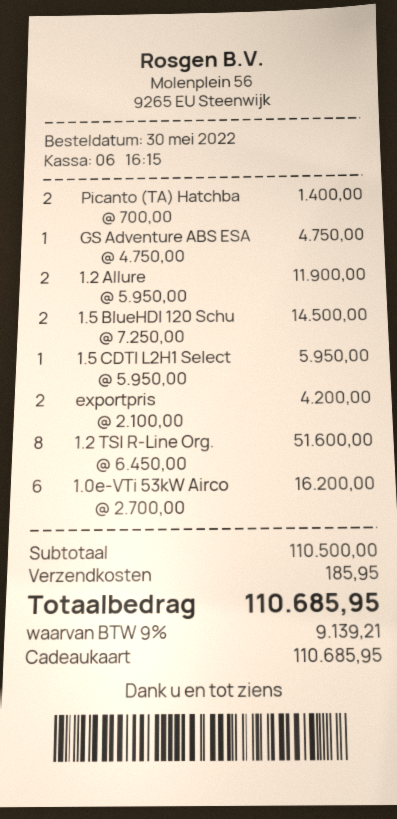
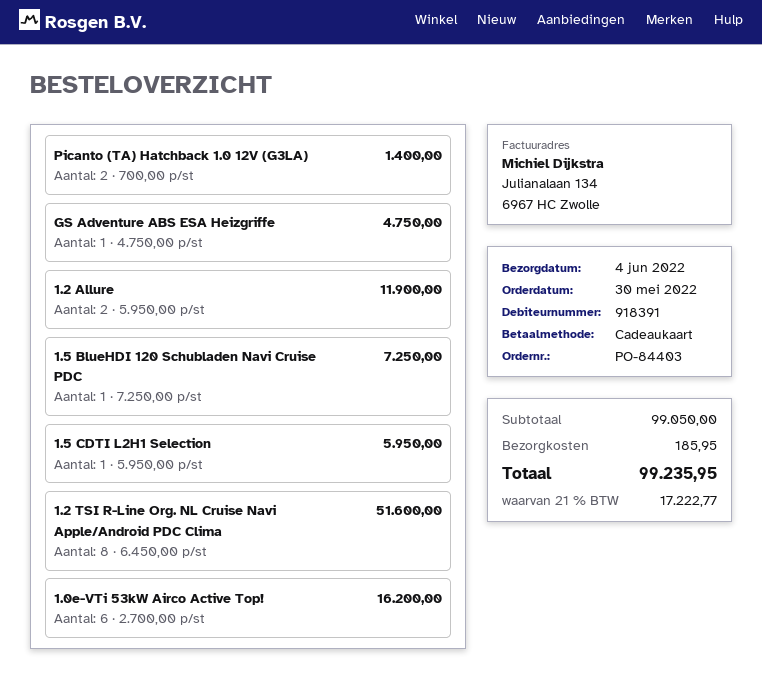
1.5 BlueHDI 120 Schu: 2 x 7250.00 = 14500.00 -> 1 x 7250.00 = 7250.00
exportpris: 2 x 2100.00 = 4200.00 -> none
subtotal: 110500.00 -> 99050.00
tax: 9% = 9139.21 -> 21% = 17222.77
total: 110685.95 -> 99235.95

